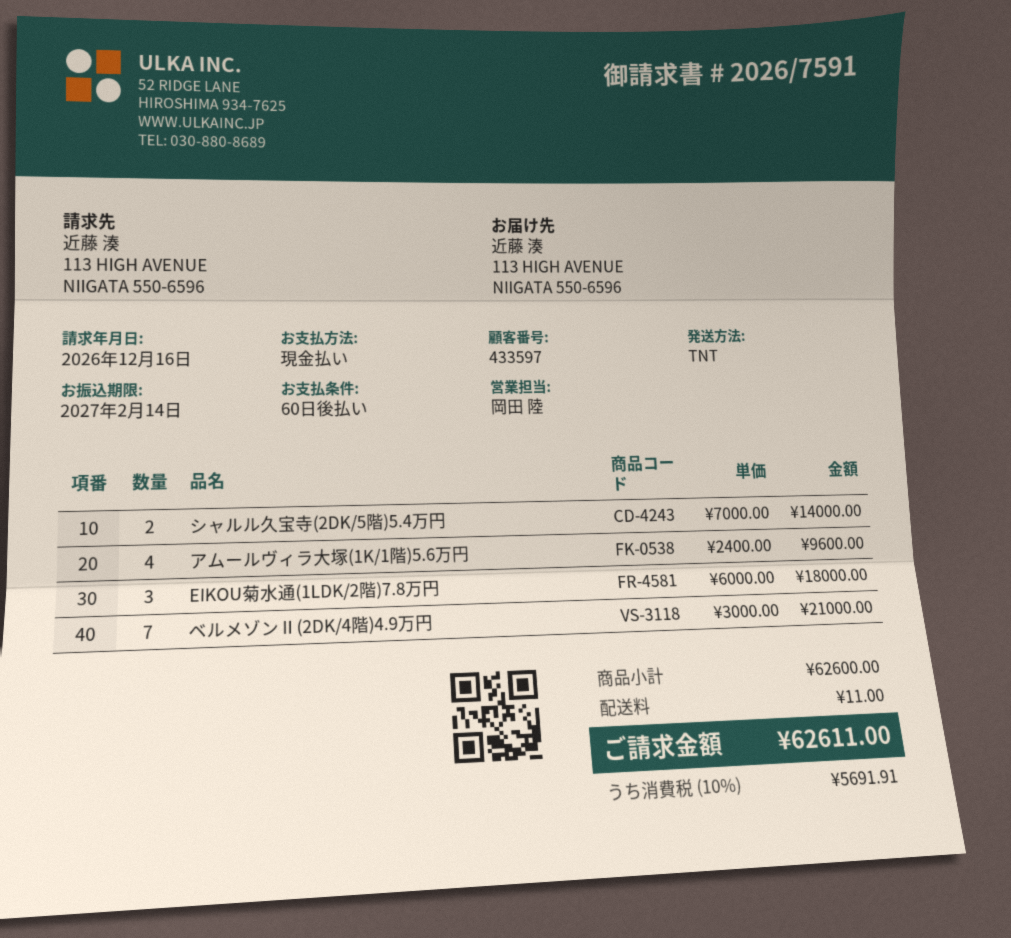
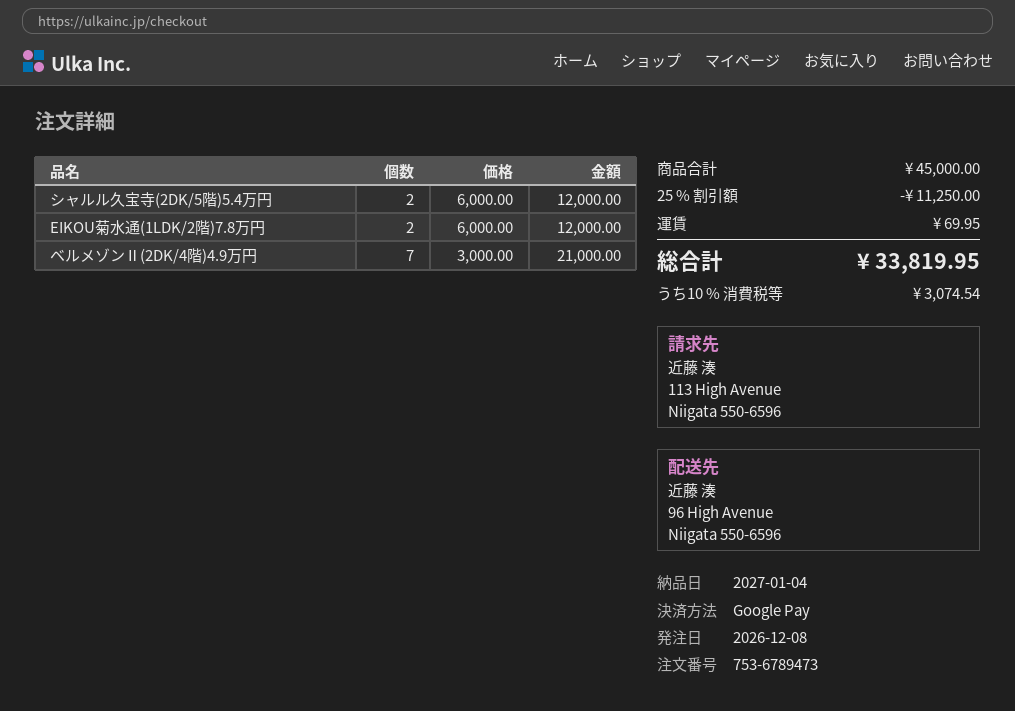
payment method: cash -> Google Pay
ship to: 113 HIGH AVENUE, NIIGATA 550-6596 -> 96 High Avenue, Niigata 550-6596
シャルル久宝寺(2DK/5階)5.4万円: 2 x 7000.00 = 14000.00 -> 2 x 6000.00 = 12000.00
アムールヴィラ大塚(1K/1階)5.6万円: 4 x 2400.00 = 9600.00 -> none
EIKOU菊水通(1LDK/2階)7.8万円: 3 x 6000.00 = 18000.00 -> 2 x 6000.00 = 12000.00
subtotal: 62600.00 -> 45000.00
discount: none -> 25% = 11250.00
shipping: 11.00 -> 69.95
tax: 10% = 5691.91 -> 10% = 3074.54
total: 62611.00 -> 33819.95

